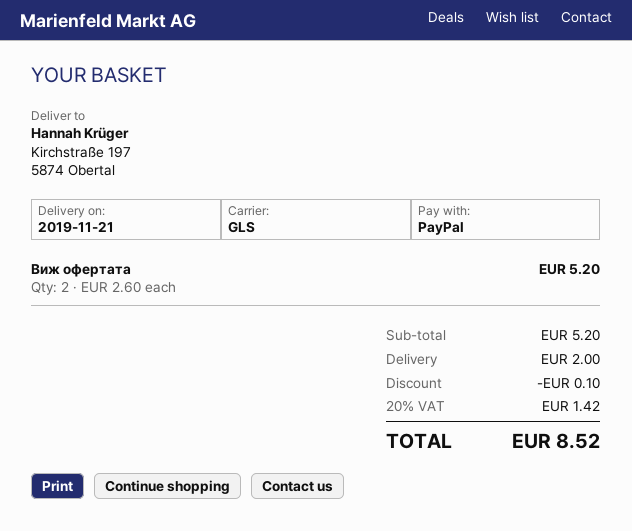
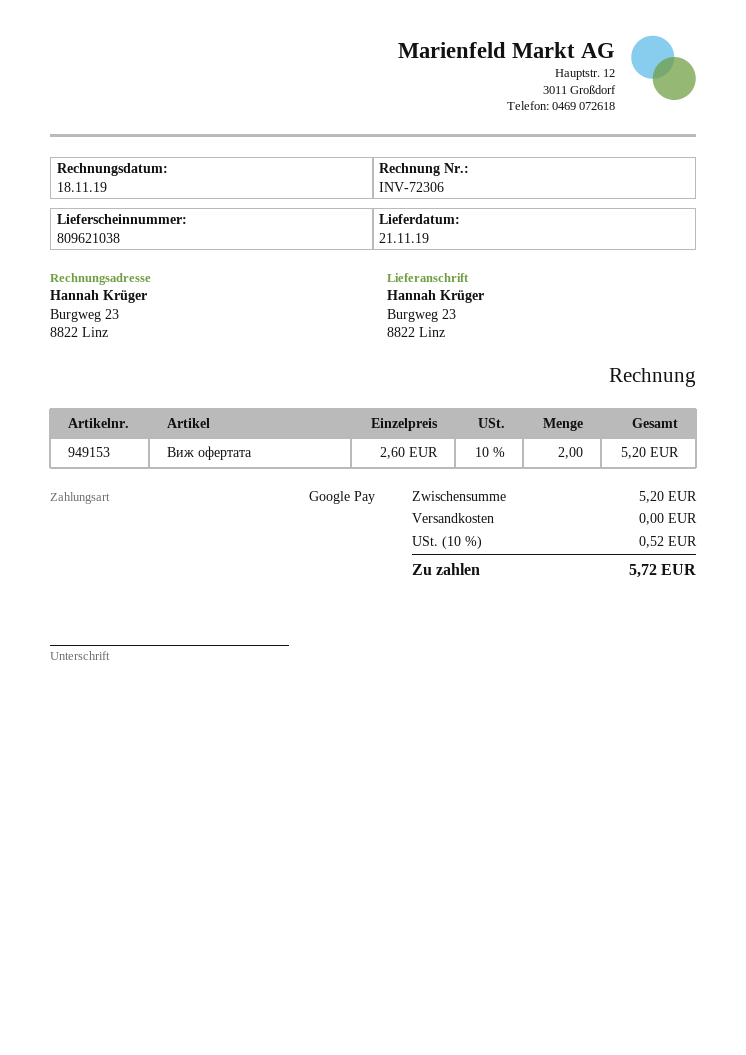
payment method: PayPal -> Google Pay
ship to: Kirchstraße 197, 5874 Obertal -> Burgweg 23, 8822 Linz
discount: 0.10 -> none
shipping: 2.00 -> 0.00
tax: 20% = 1.42 -> 10% = 0.52
total: 8.52 -> 5.72

